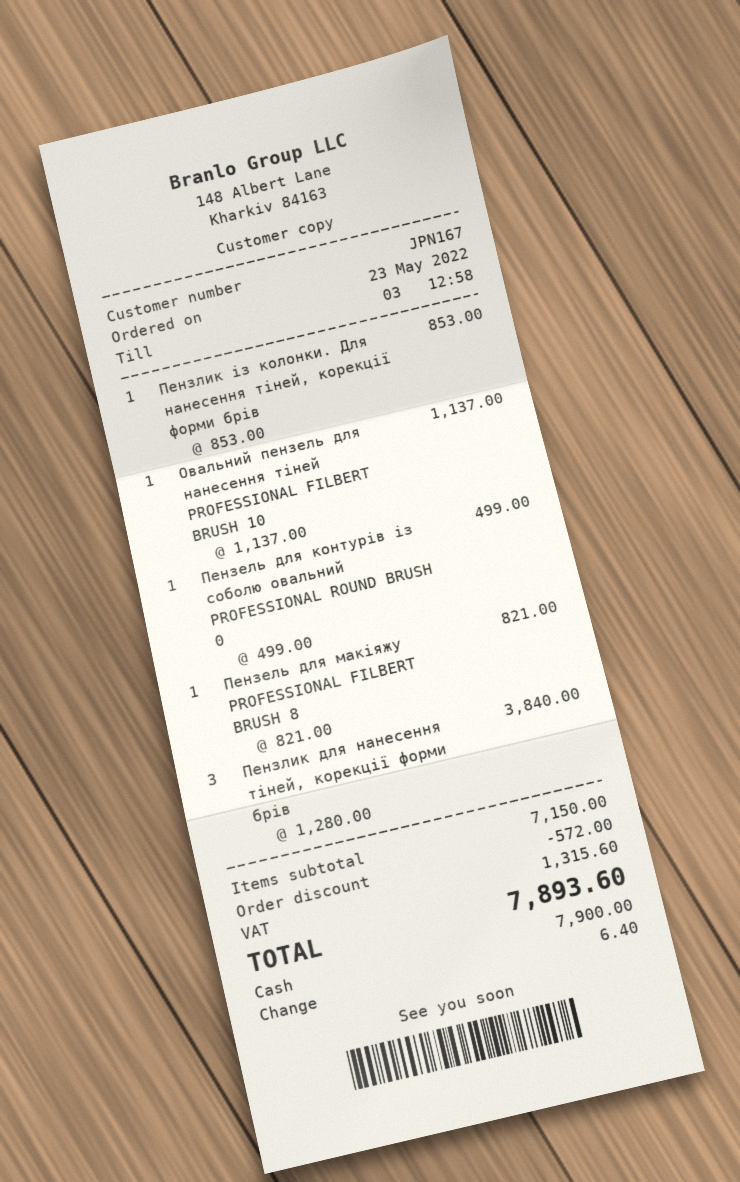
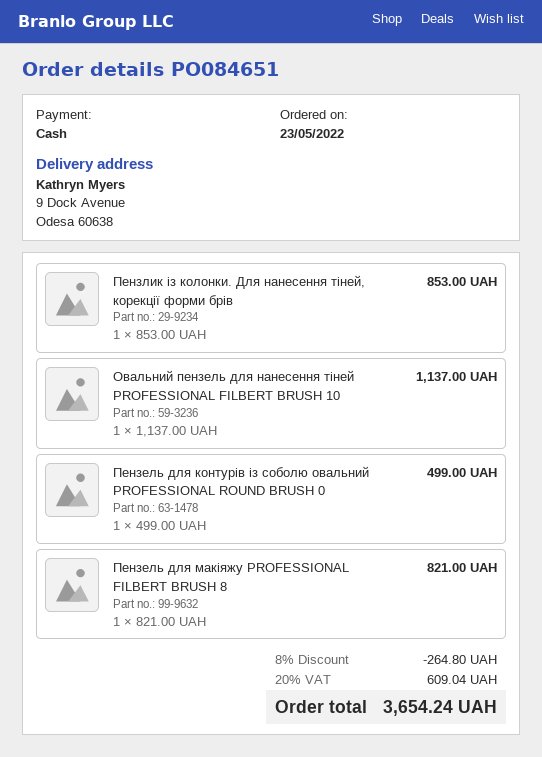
Пензлик для нанесення тіней, корекції форми брів: 3 x 1280.00 = 3840.00 -> none
discount: 572.00 -> 264.80
tax: 1315.60 -> 609.04
total: 7893.60 -> 3654.24

